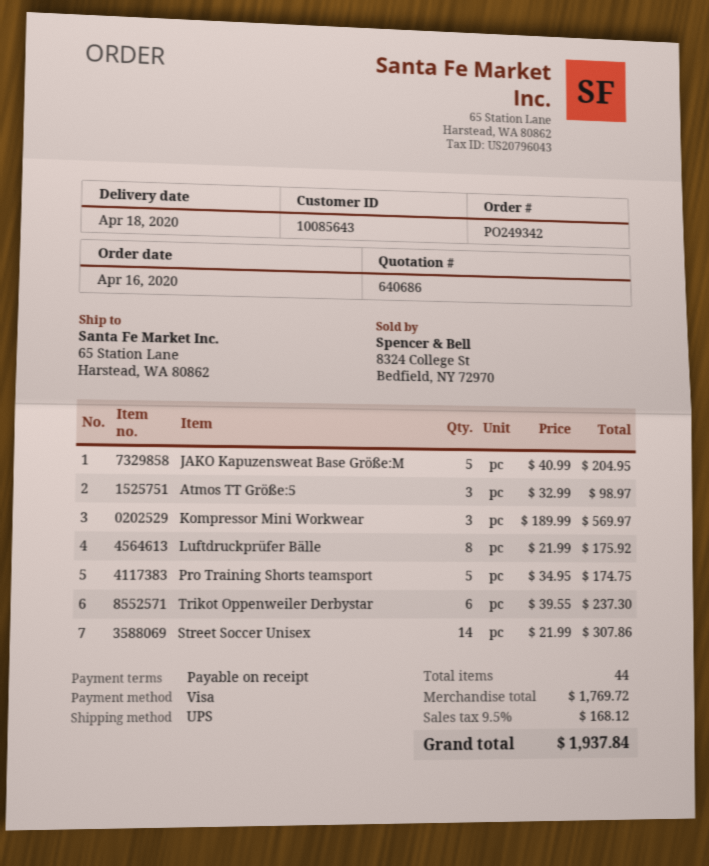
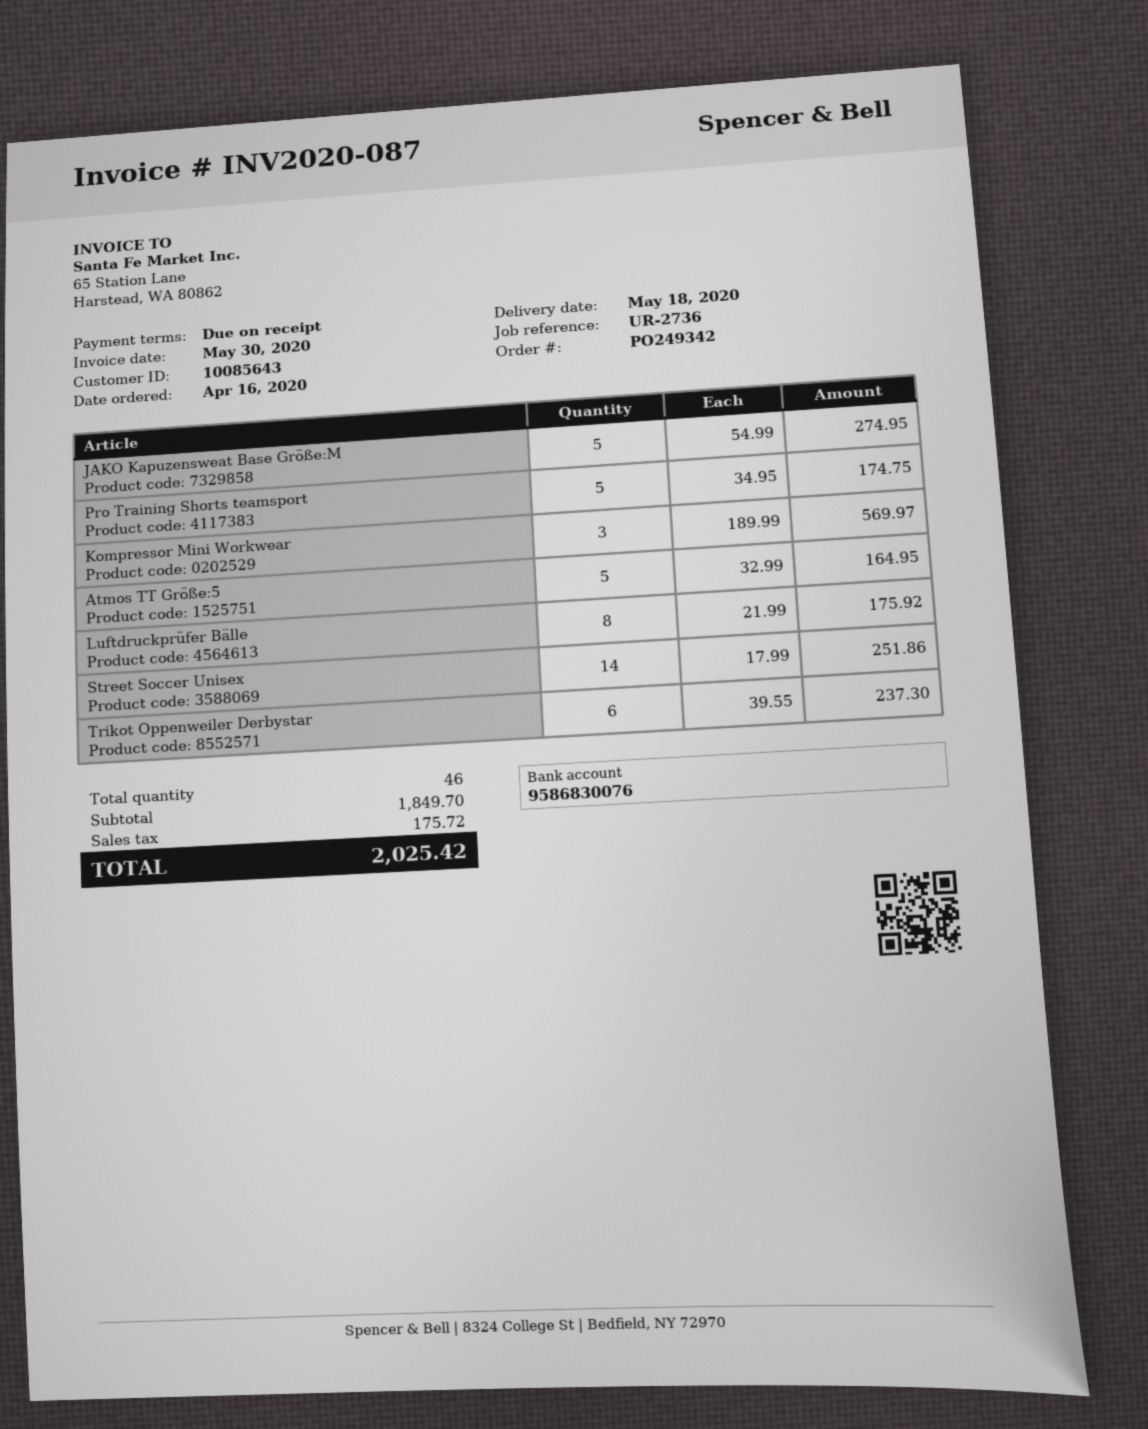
delivery date: 2020-04-18 -> 2020-05-18
JAKO Kapuzensweat Base Größe:M: 5 x 40.99 = 204.95 -> 5 x 54.99 = 274.95
Atmos TT Größe:5: 3 x 32.99 = 98.97 -> 5 x 32.99 = 164.95
Street Soccer Unisex: 14 x 21.99 = 307.86 -> 14 x 17.99 = 251.86
total quantity: 44 -> 46
subtotal: 1769.72 -> 1849.70
tax: 168.12 -> 175.72
total: 1937.84 -> 2025.42

